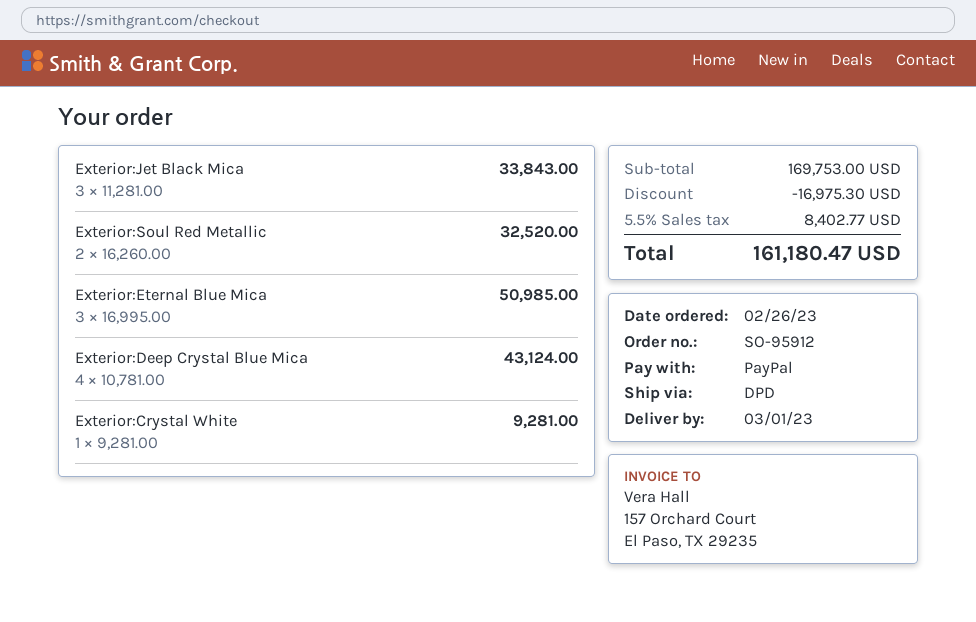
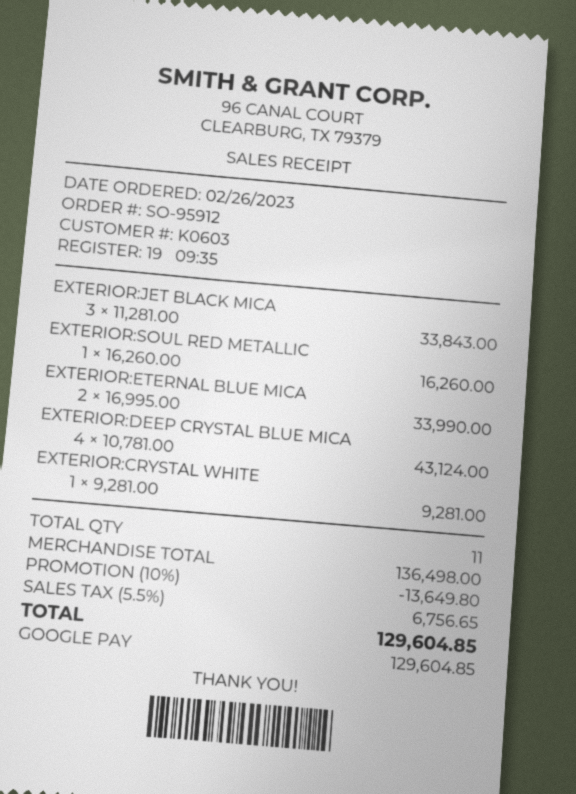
payment method: PayPal -> Google Pay
Exterior:Soul Red Metallic: 2 x 16260.00 = 32520.00 -> 1 x 16260.00 = 16260.00
Exterior:Eternal Blue Mica: 3 x 16995.00 = 50985.00 -> 2 x 16995.00 = 33990.00
subtotal: 169753.00 -> 136498.00
discount: 16975.30 -> 13649.80
tax: 5.5% = 8402.77 -> 5.5% = 6756.65
total: 161180.47 -> 129604.85

